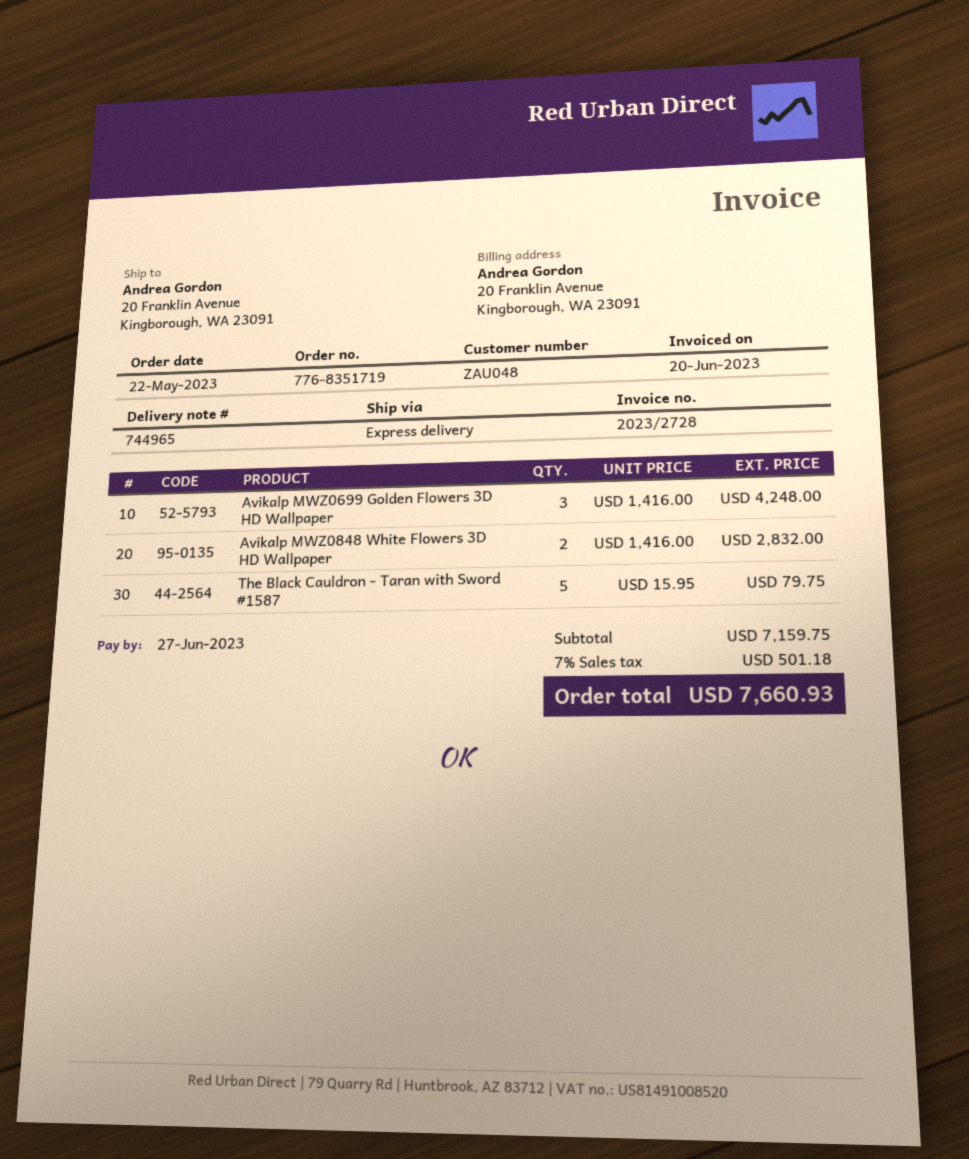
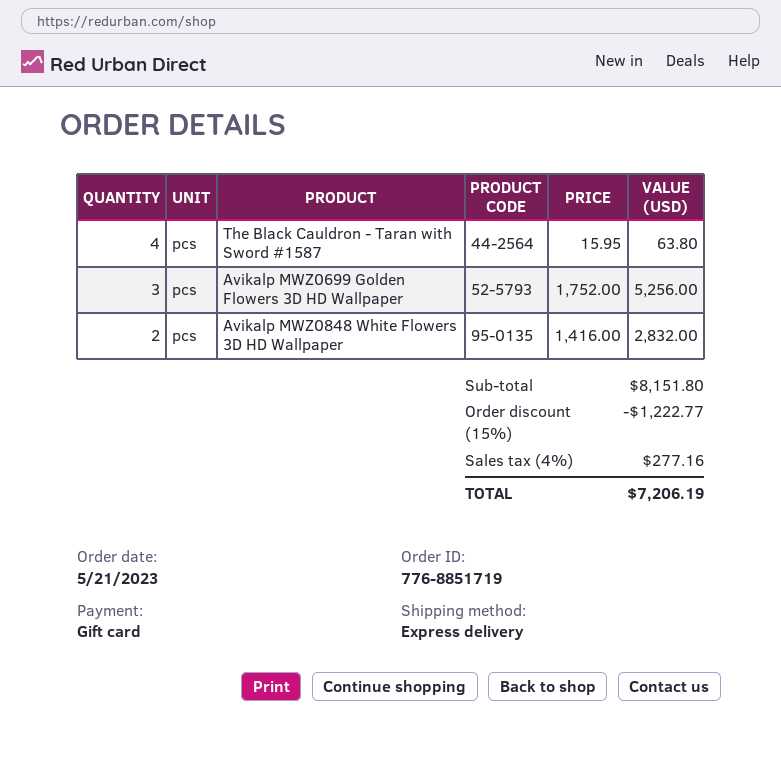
order number: 776-8351719 -> 776-8851719
order date: 2023-05-22 -> 2023-05-21
Avikalp MWZ0699 Golden Flowers 3D HD Wallpaper: 3 x 1416.00 = 4248.00 -> 3 x 1752.00 = 5256.00
The Black Cauldron - Taran with Sword #1587: 5 x 15.95 = 79.75 -> 4 x 15.95 = 63.80
subtotal: 7159.75 -> 8151.80
discount: none -> 15% = 1222.77
tax: 7% = 501.18 -> 4% = 277.16
total: 7660.93 -> 7206.19

